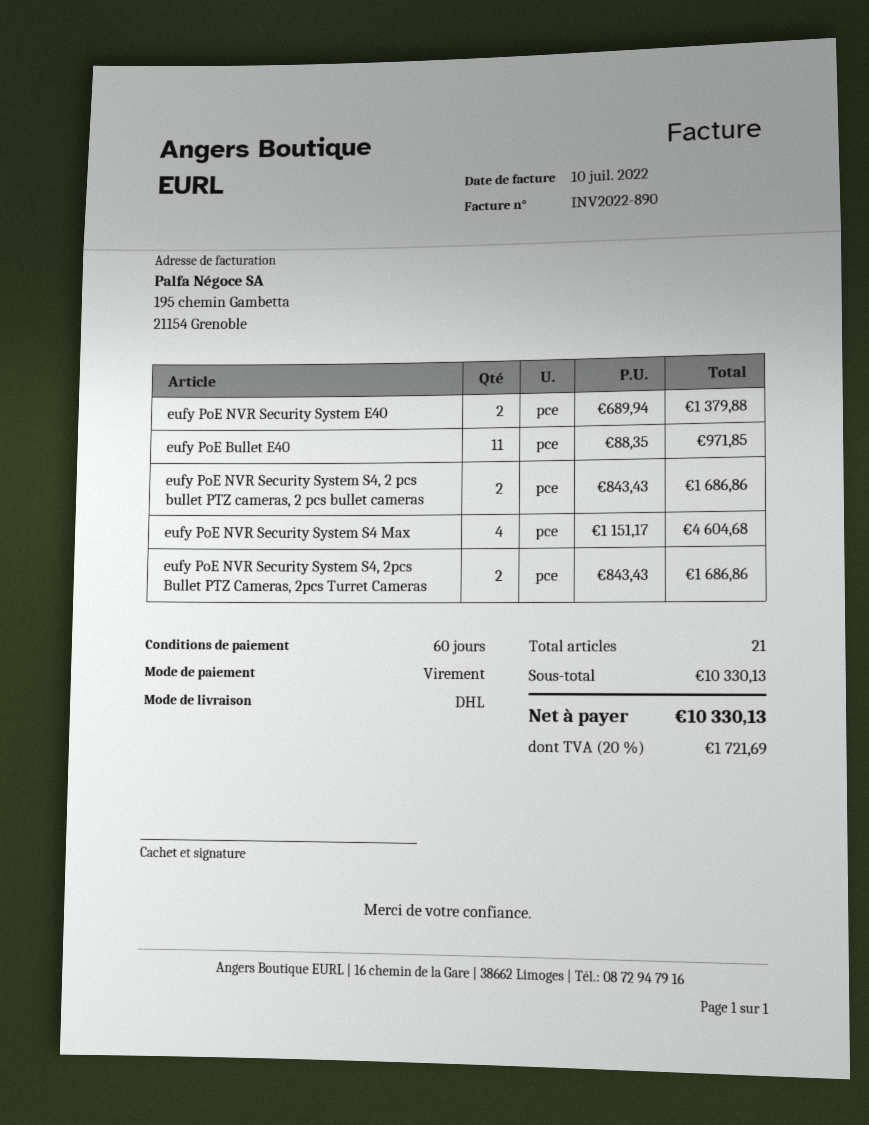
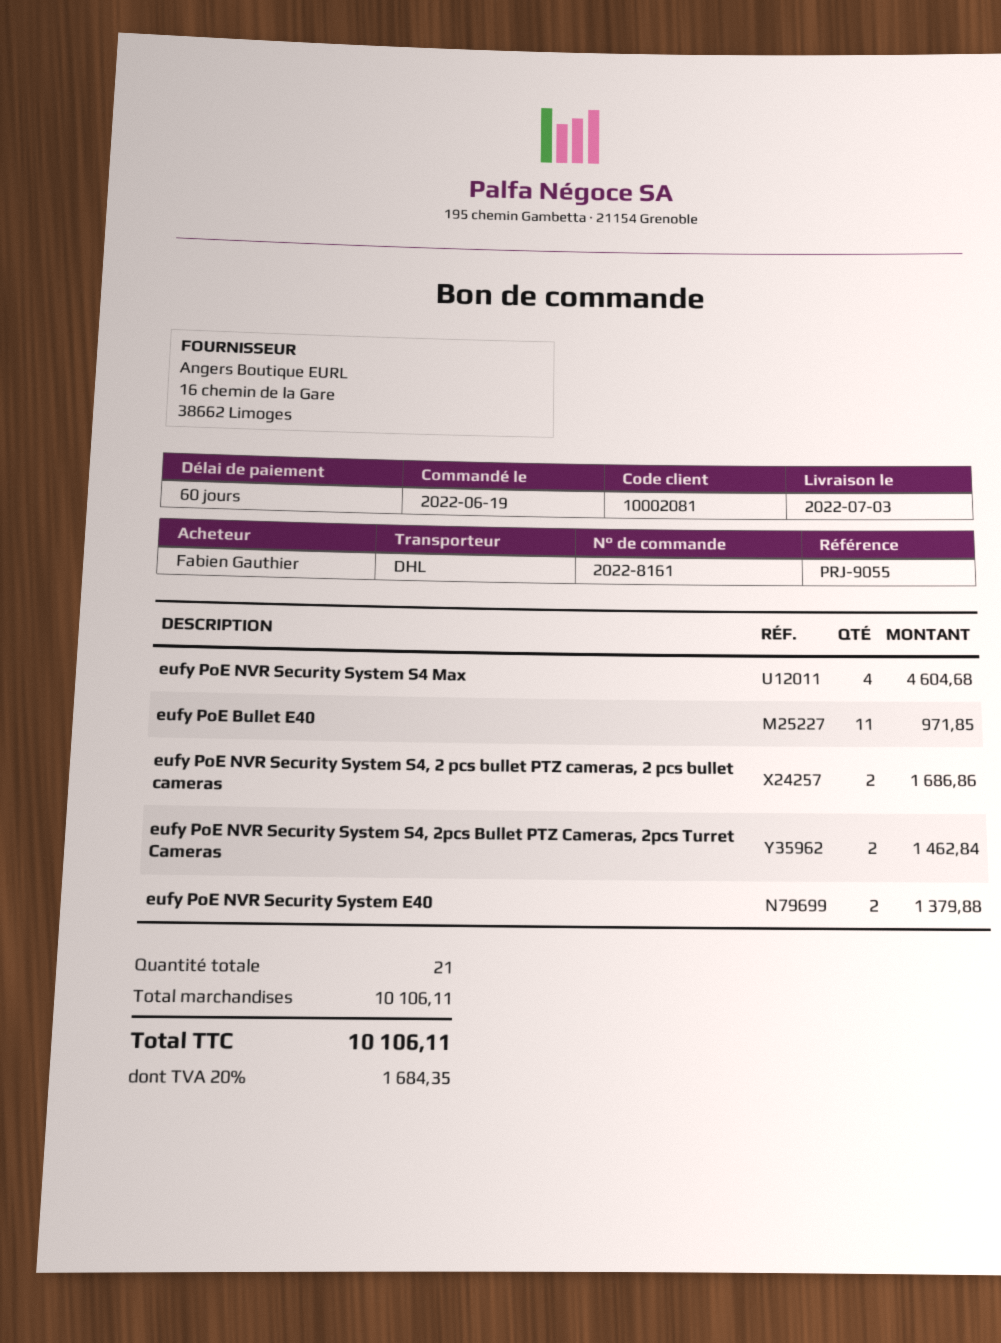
eufy PoE NVR Security System S4, 2pcs Bullet PTZ Cameras, 2pcs Turret Cameras: 2 for 1686.86 -> 2 for 1462.84
subtotal: 10330.13 -> 10106.11
tax: 20% = 1721.69 -> 20% = 1684.35
total: 10330.13 -> 10106.11

